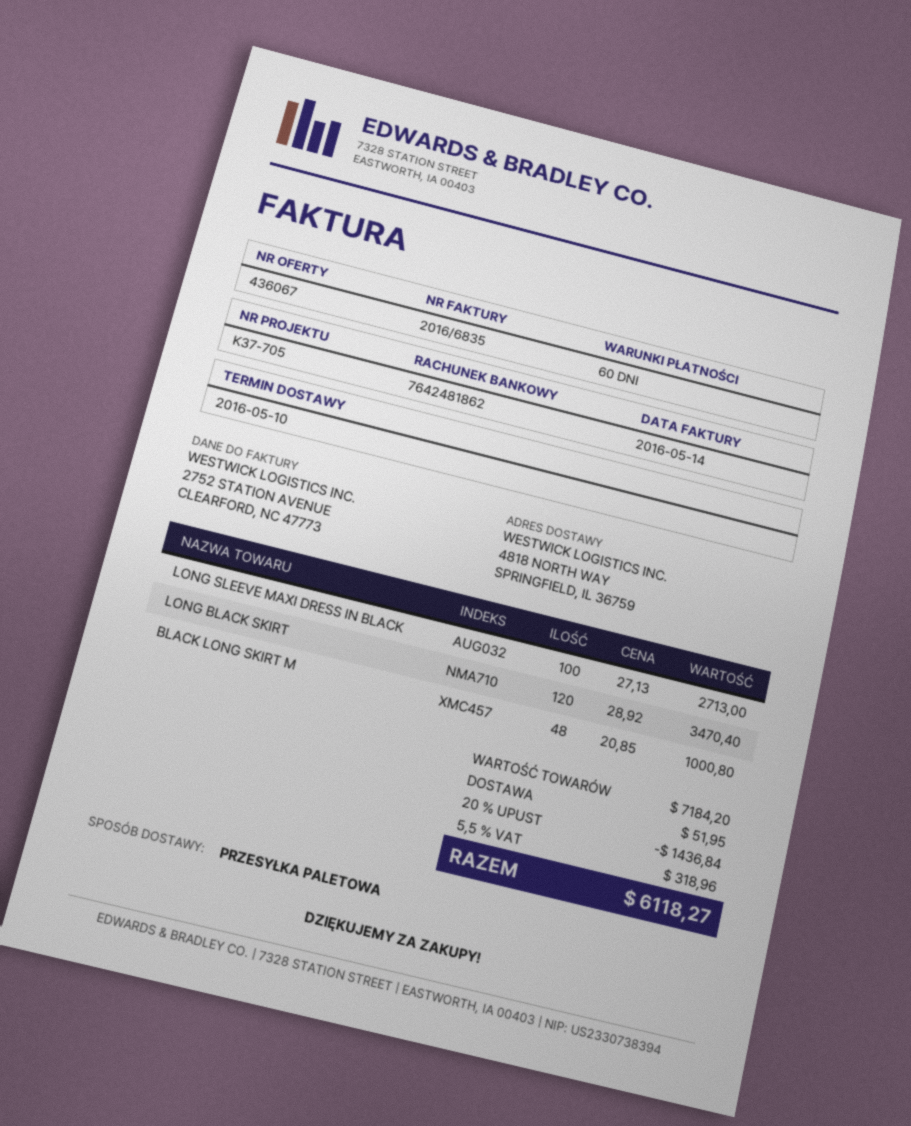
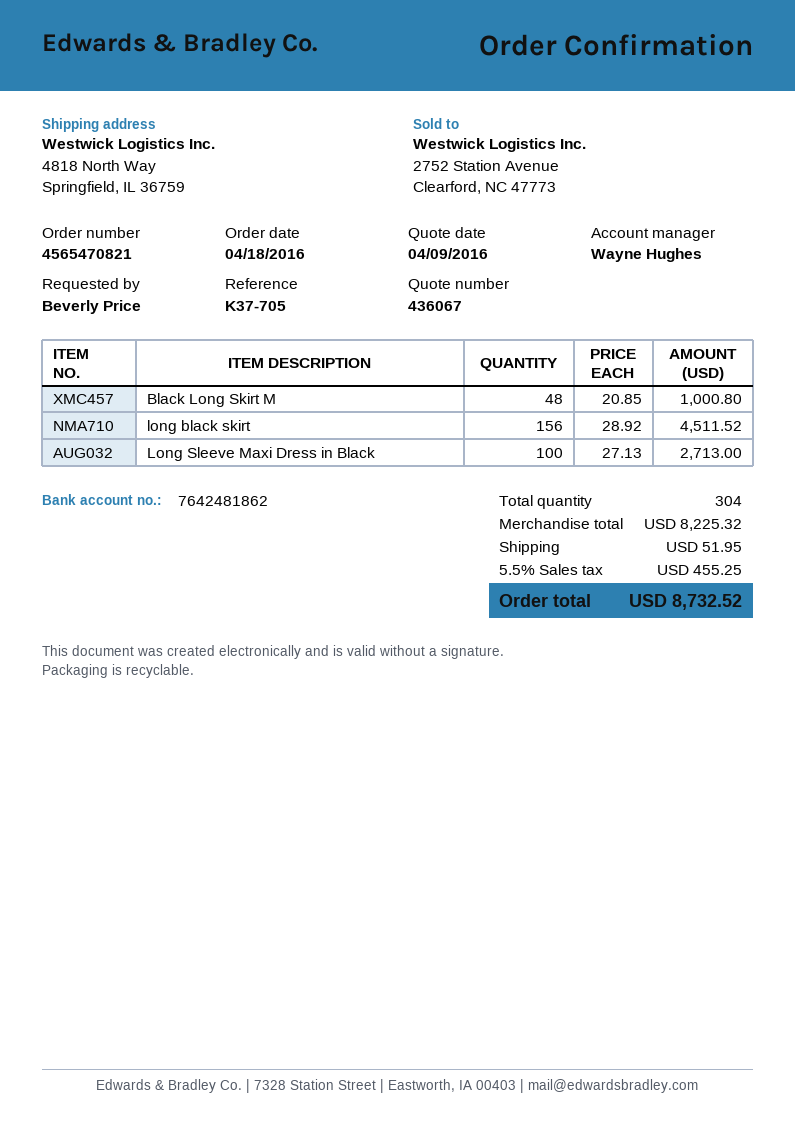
LONG BLACK SKIRT: 120 x 28.92 = 3470.40 -> 156 x 28.92 = 4511.52
subtotal: 7184.20 -> 8225.32
discount: 20% = 1436.84 -> none
tax: 5.5% = 318.96 -> 5.5% = 455.25
total: 6118.27 -> 8732.52

